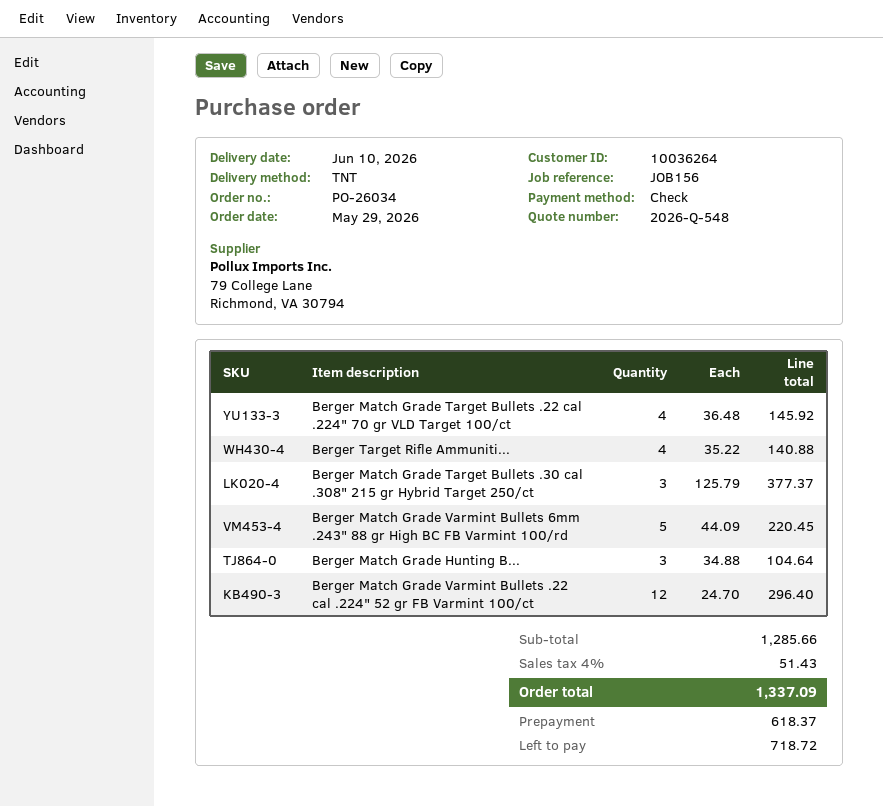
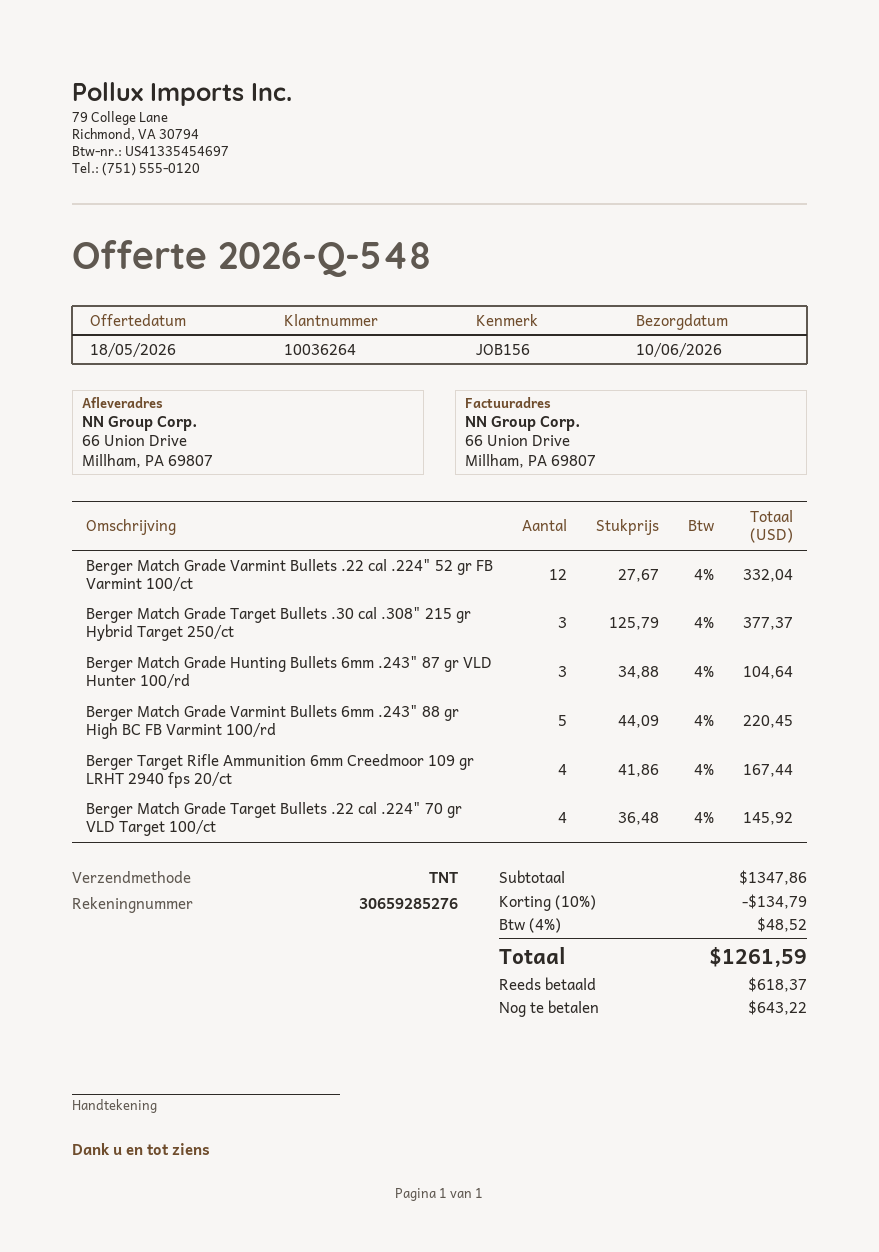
Berger Target Rifle Ammuniti...: 4 x 35.22 = 140.88 -> 4 x 41.86 = 167.44
Berger Match Grade Varmint Bullets .22 cal .224" 52 gr FB Varmint 100/ct: 12 x 24.70 = 296.40 -> 12 x 27.67 = 332.04
subtotal: 1285.66 -> 1347.86
discount: none -> 10% = 134.79
tax: 4% = 51.43 -> 4% = 48.52
total: 1337.09 -> 1261.59
balance: 718.72 -> 643.22

